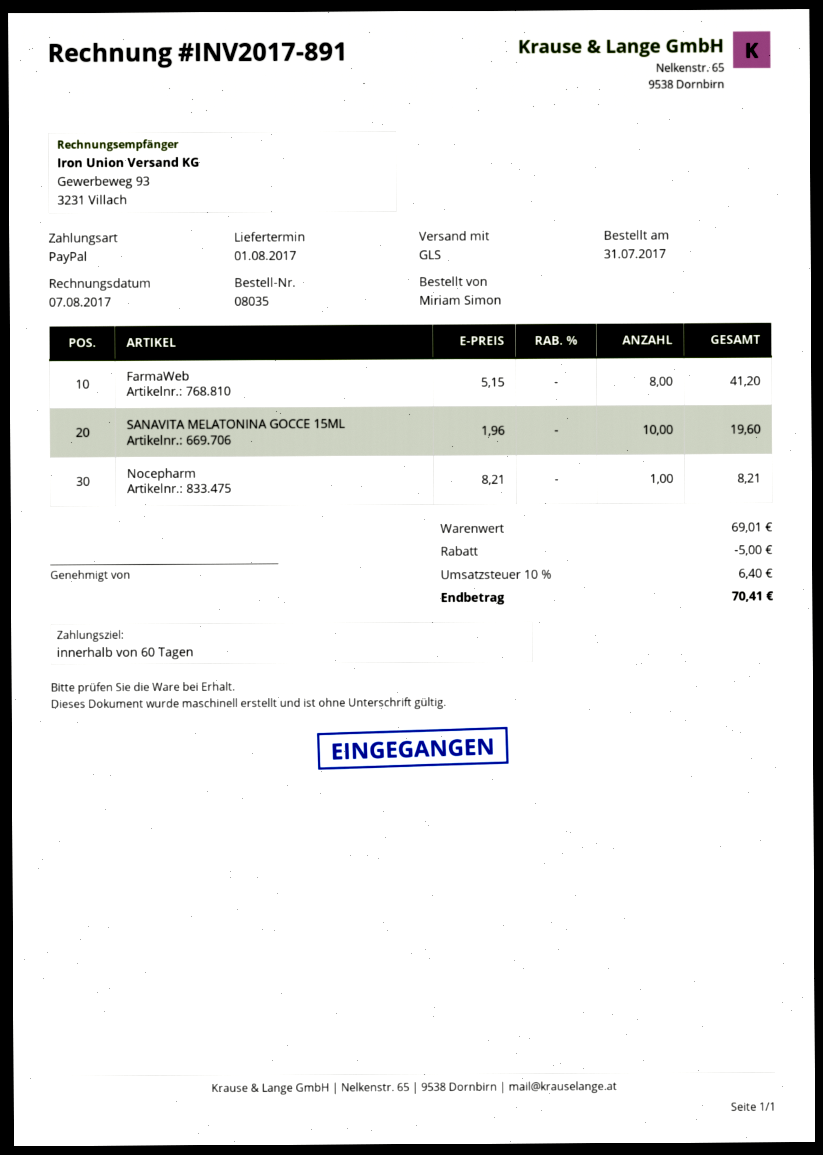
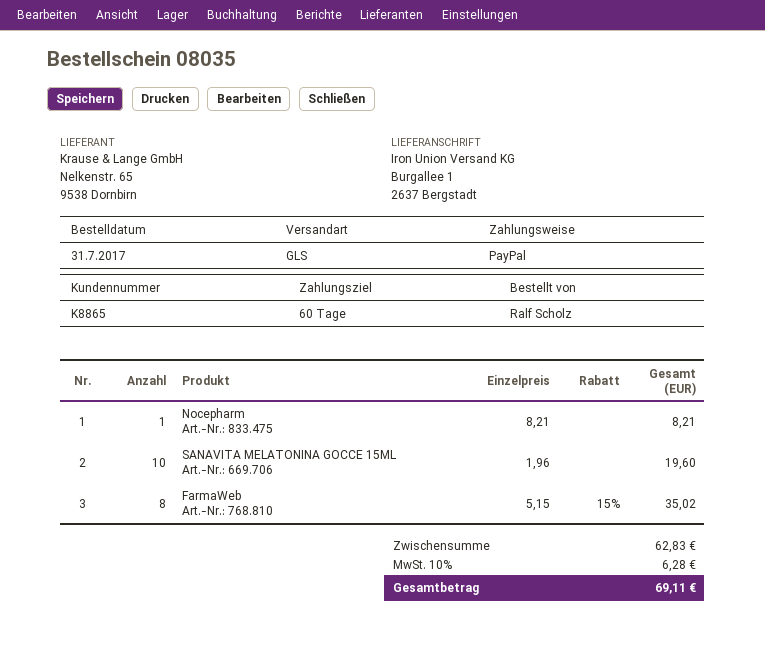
ordered by: Miriam Simon -> Ralf Scholz
FarmaWeb: 8 x 5.15 = 41.20 -> 8 x 5.15 - 15% = 35.02
subtotal: 69.01 -> 62.83
discount: 5.00 -> none
tax: 10% = 6.40 -> 10% = 6.28
total: 70.41 -> 69.11

